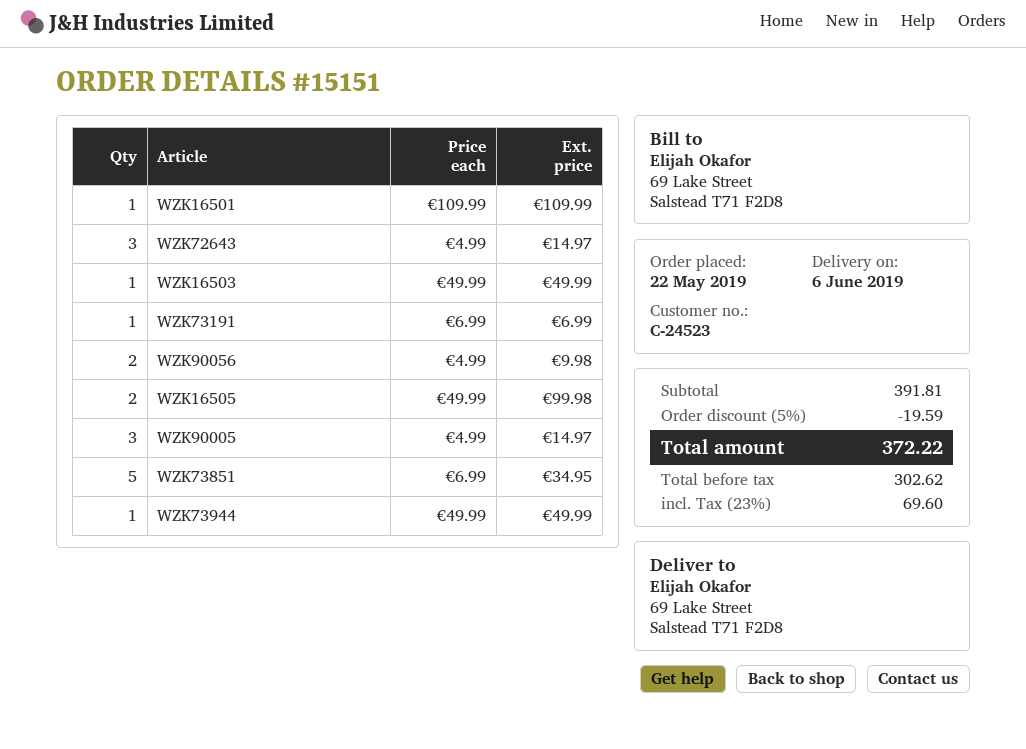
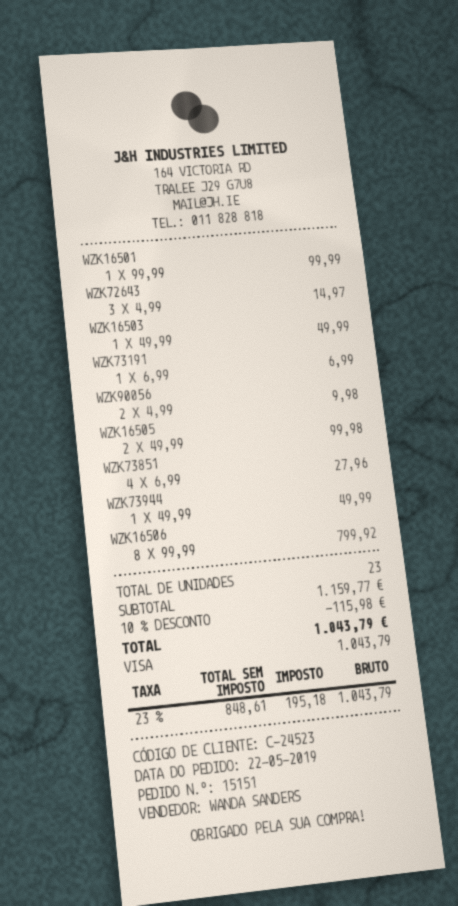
WZK16501: 1 x 109.99 = 109.99 -> 1 x 99.99 = 99.99
WZK90005: 3 x 4.99 = 14.97 -> none
WZK73851: 5 x 6.99 = 34.95 -> 4 x 6.99 = 27.96
WZK16506: none -> 8 x 99.99 = 799.92
subtotal: 391.81 -> 1159.77
discount: 5% = 19.59 -> 10% = 115.98
net: 302.62 -> 848.61
tax: 23% = 69.60 -> 23% = 195.18
total: 372.22 -> 1043.79

